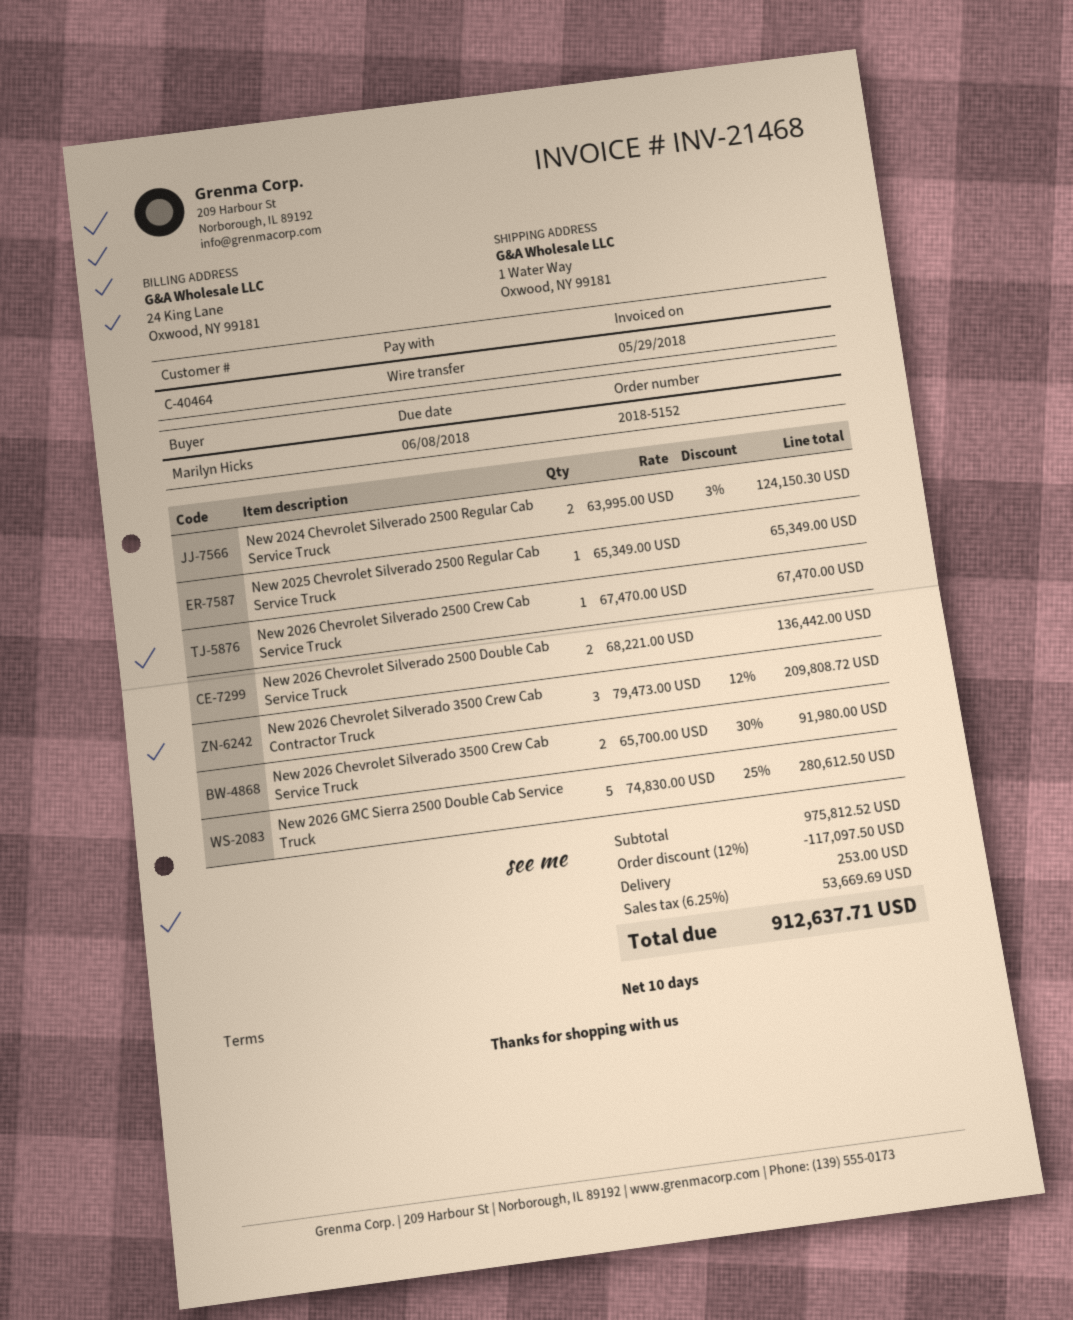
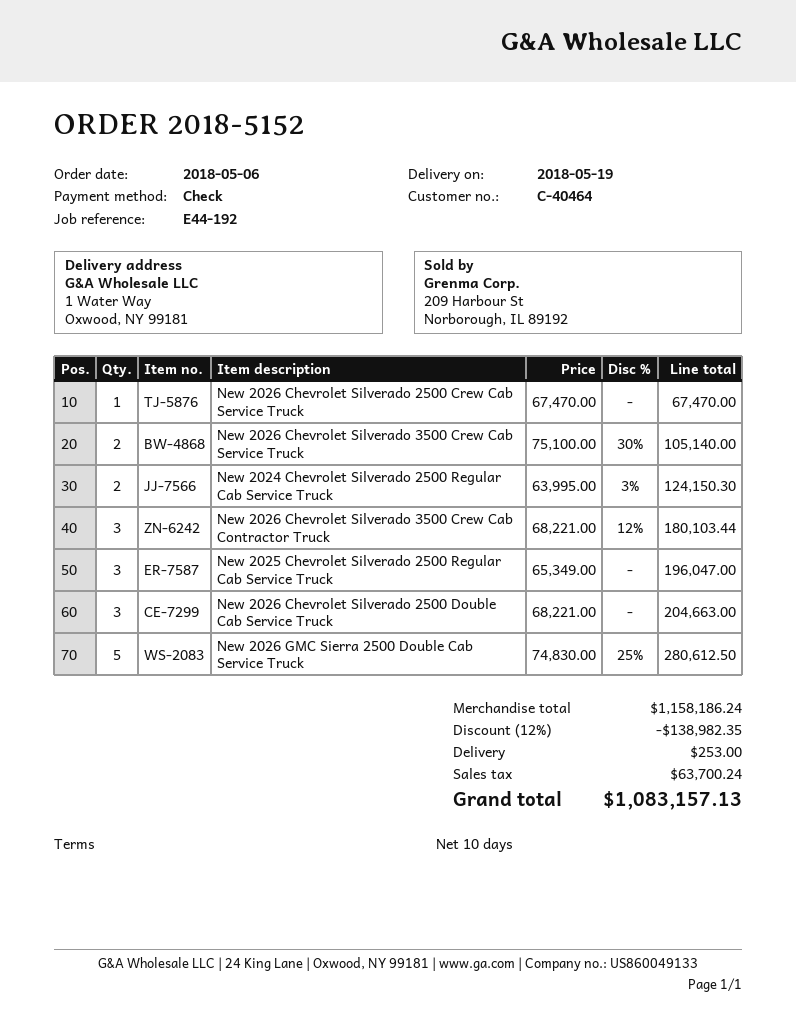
payment method: bank transfer -> cheque
New 2025 Chevrolet Silverado 2500 Regular Cab Service Truck: 1 x 65349.00 = 65349.00 -> 3 x 65349.00 = 196047.00
New 2026 Chevrolet Silverado 2500 Double Cab Service Truck: 2 x 68221.00 = 136442.00 -> 3 x 68221.00 = 204663.00
New 2026 Chevrolet Silverado 3500 Crew Cab Contractor Truck: 3 x 79473.00 - 12% = 209808.72 -> 3 x 68221.00 - 12% = 180103.44
New 2026 Chevrolet Silverado 3500 Crew Cab Service Truck: 2 x 65700.00 - 30% = 91980.00 -> 2 x 75100.00 - 30% = 105140.00
subtotal: 975812.52 -> 1158186.24
discount: 12% = 117097.50 -> 12% = 138982.35
tax: 53669.69 -> 63700.24
total: 912637.71 -> 1083157.13

